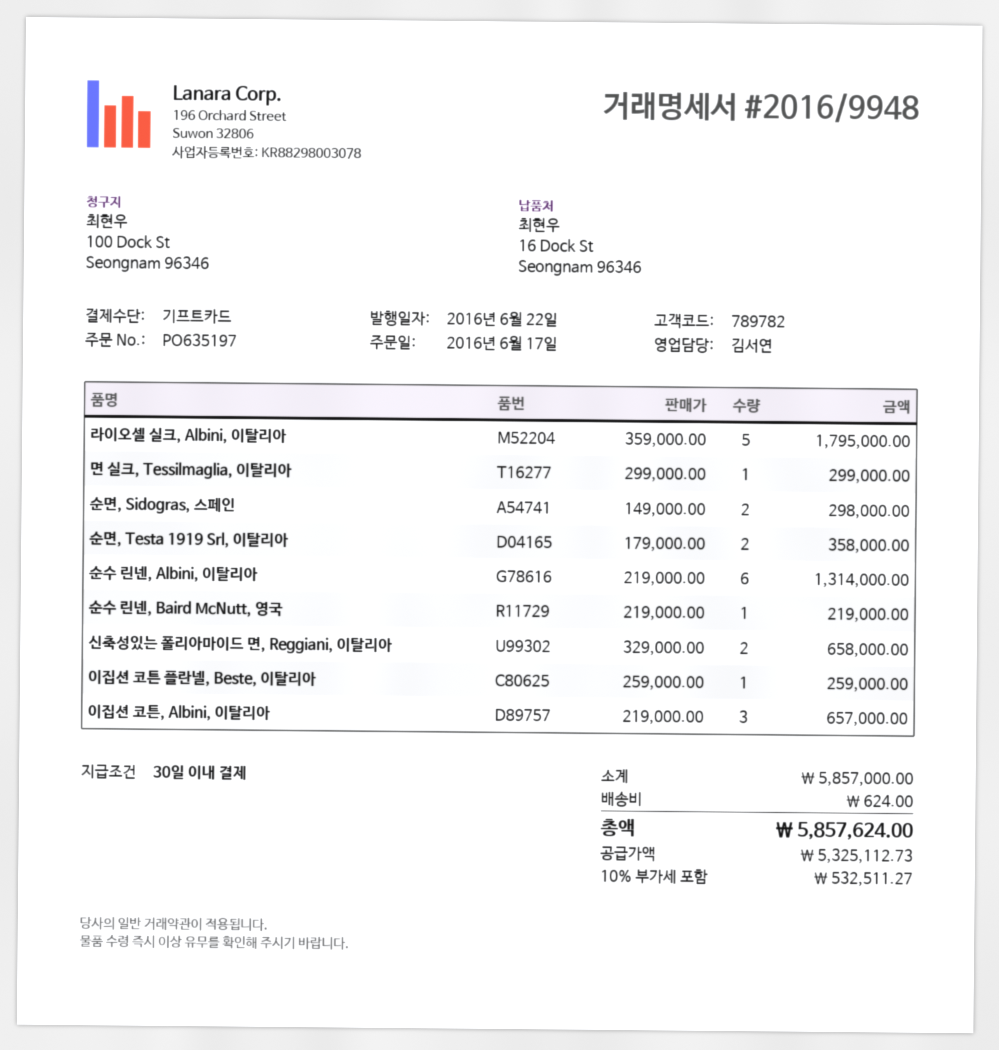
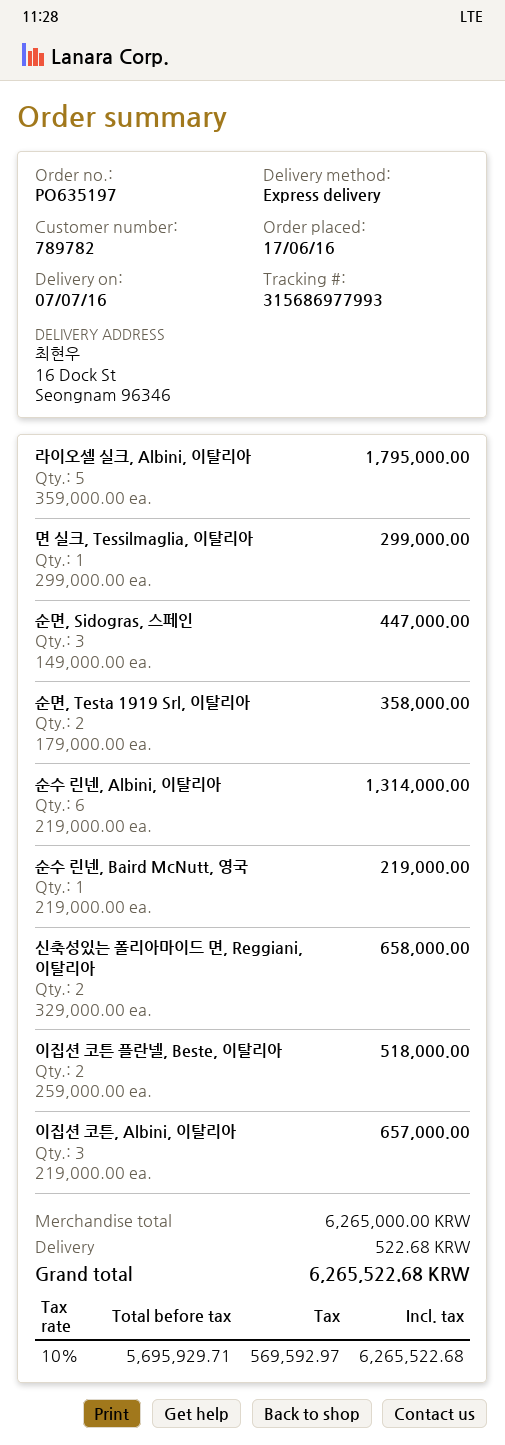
순면, Sidogras, 스페인: 2 x 149000.00 = 298000.00 -> 3 x 149000.00 = 447000.00
이집션 코튼 플란넬, Beste, 이탈리아: 1 x 259000.00 = 259000.00 -> 2 x 259000.00 = 518000.00
subtotal: 5857000.00 -> 6265000.00
shipping: 624.00 -> 522.68
net: 5325112.73 -> 5695929.71
tax: 10% = 532511.27 -> 10% = 569592.97
total: 5857624.00 -> 6265522.68

